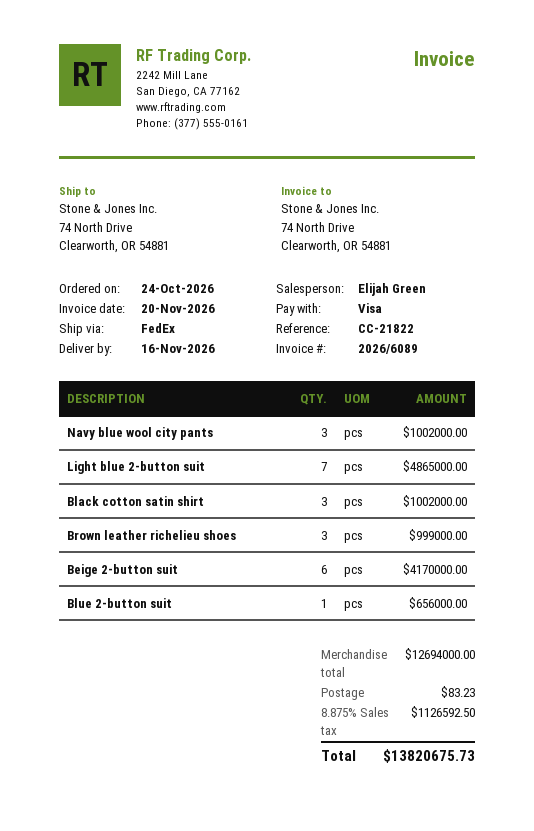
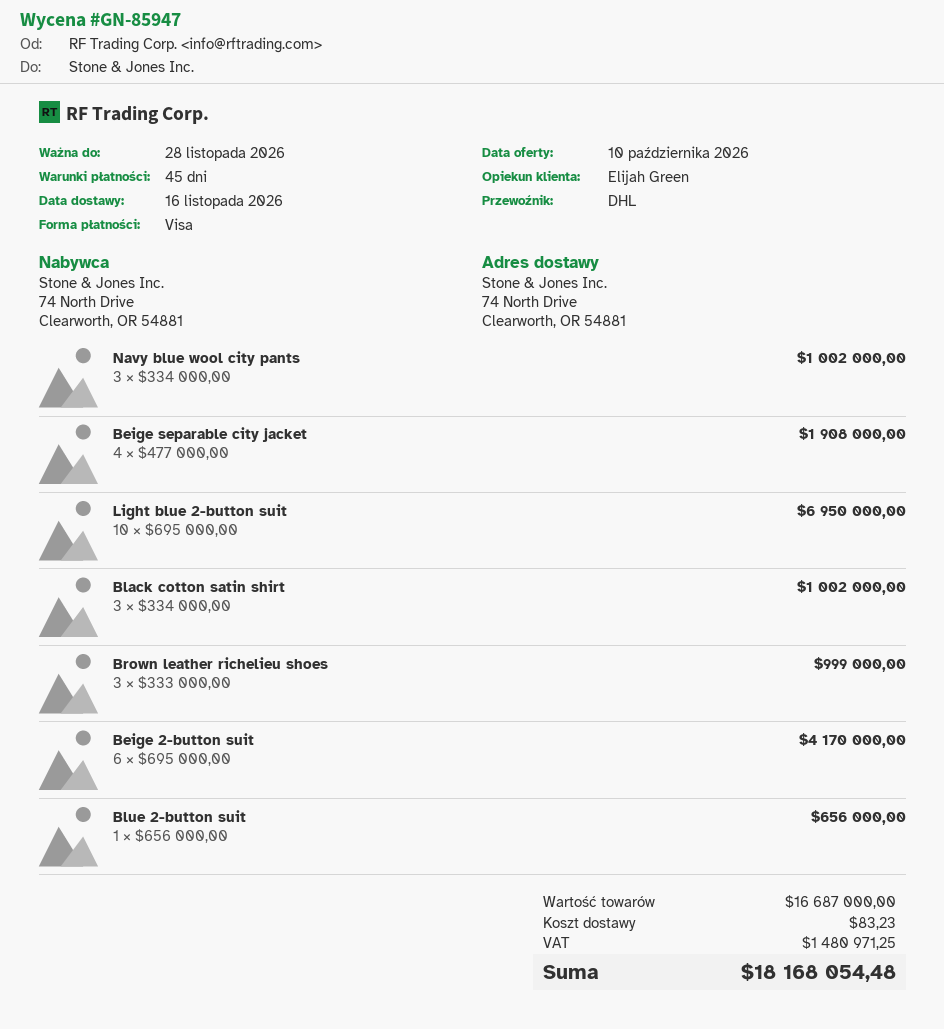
shipping method: FedEx -> DHL
Light blue 2-button suit: 7 for 4865000.00 -> 10 for 6950000.00
Beige separable city jacket: none -> 4 for 1908000.00
subtotal: 12694000.00 -> 16687000.00
tax: 1126592.50 -> 1480971.25
total: 13820675.73 -> 18168054.48

